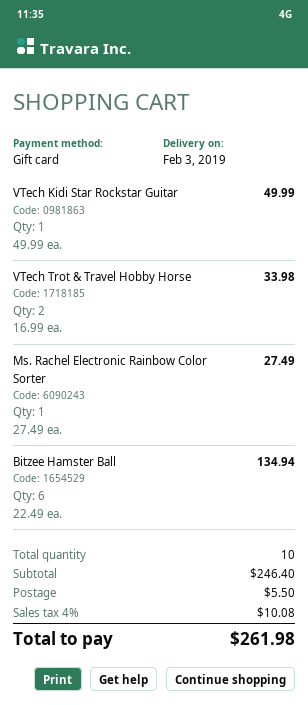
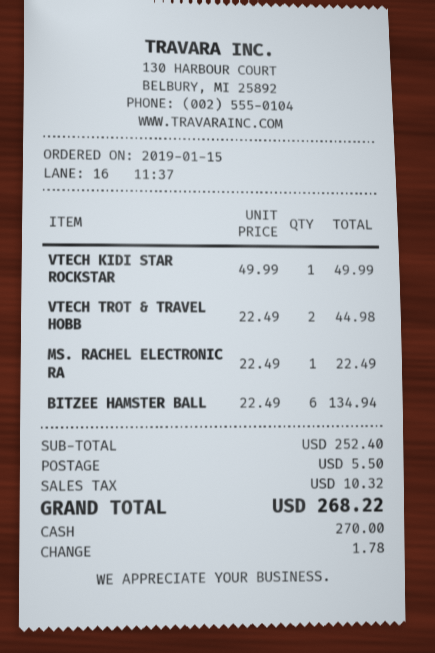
payment method: gift card -> cash
VTech Trot & Travel Hobby Horse: 2 x 16.99 = 33.98 -> 2 x 22.49 = 44.98
Ms. Rachel Electronic Rainbow Color Sorter: 1 x 27.49 = 27.49 -> 1 x 22.49 = 22.49
subtotal: 246.40 -> 252.40
tax: 10.08 -> 10.32
total: 261.98 -> 268.22

